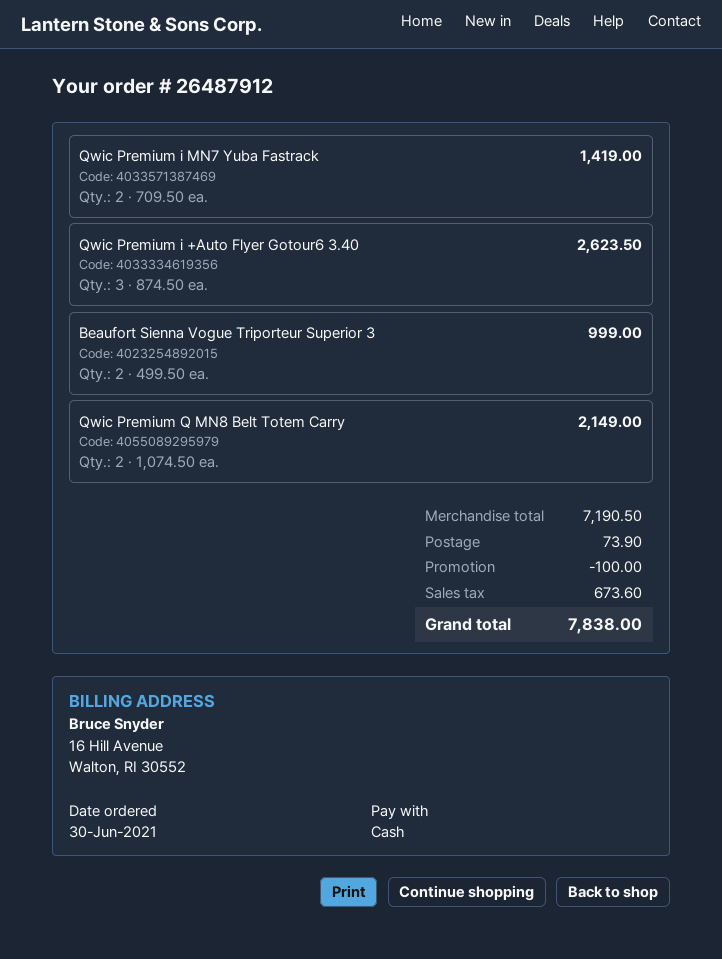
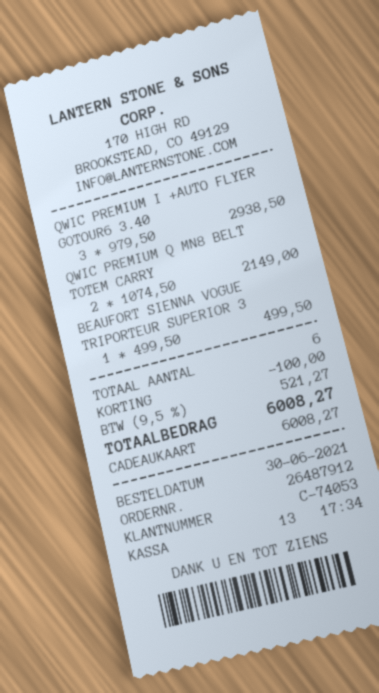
payment method: cash -> gift card
Qwic Premium i MN7 Yuba Fastrack: 2 x 709.50 = 1419.00 -> none
Qwic Premium i +Auto Flyer Gotour6 3.40: 3 x 874.50 = 2623.50 -> 3 x 979.50 = 2938.50
Beaufort Sienna Vogue Triporteur Superior 3: 2 x 499.50 = 999.00 -> 1 x 499.50 = 499.50
shipping: 73.90 -> none
tax: 673.60 -> 521.27
total: 7838.00 -> 6008.27

